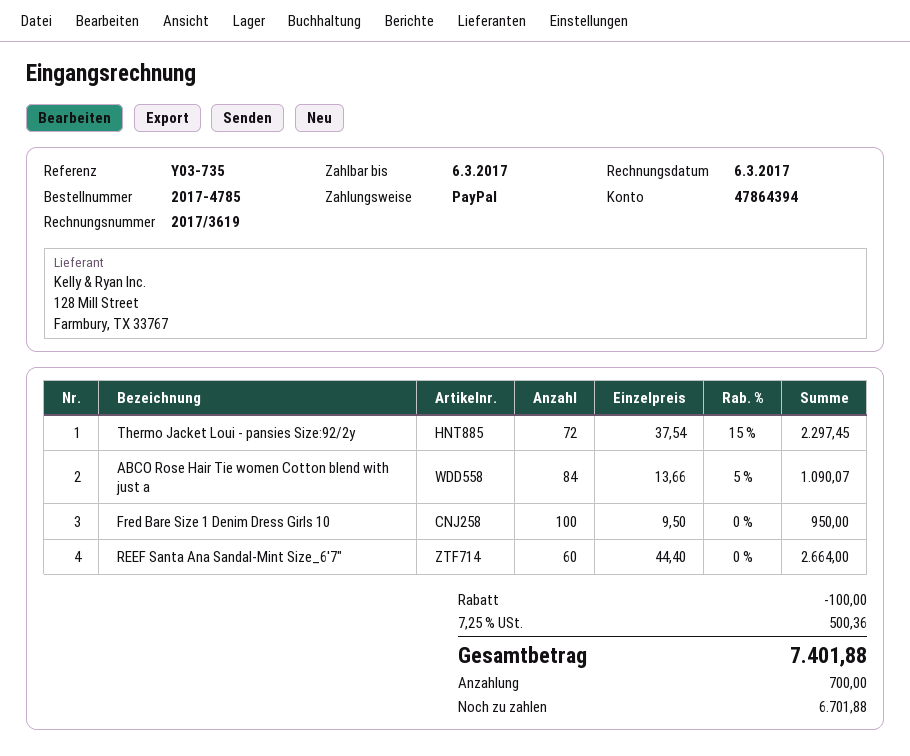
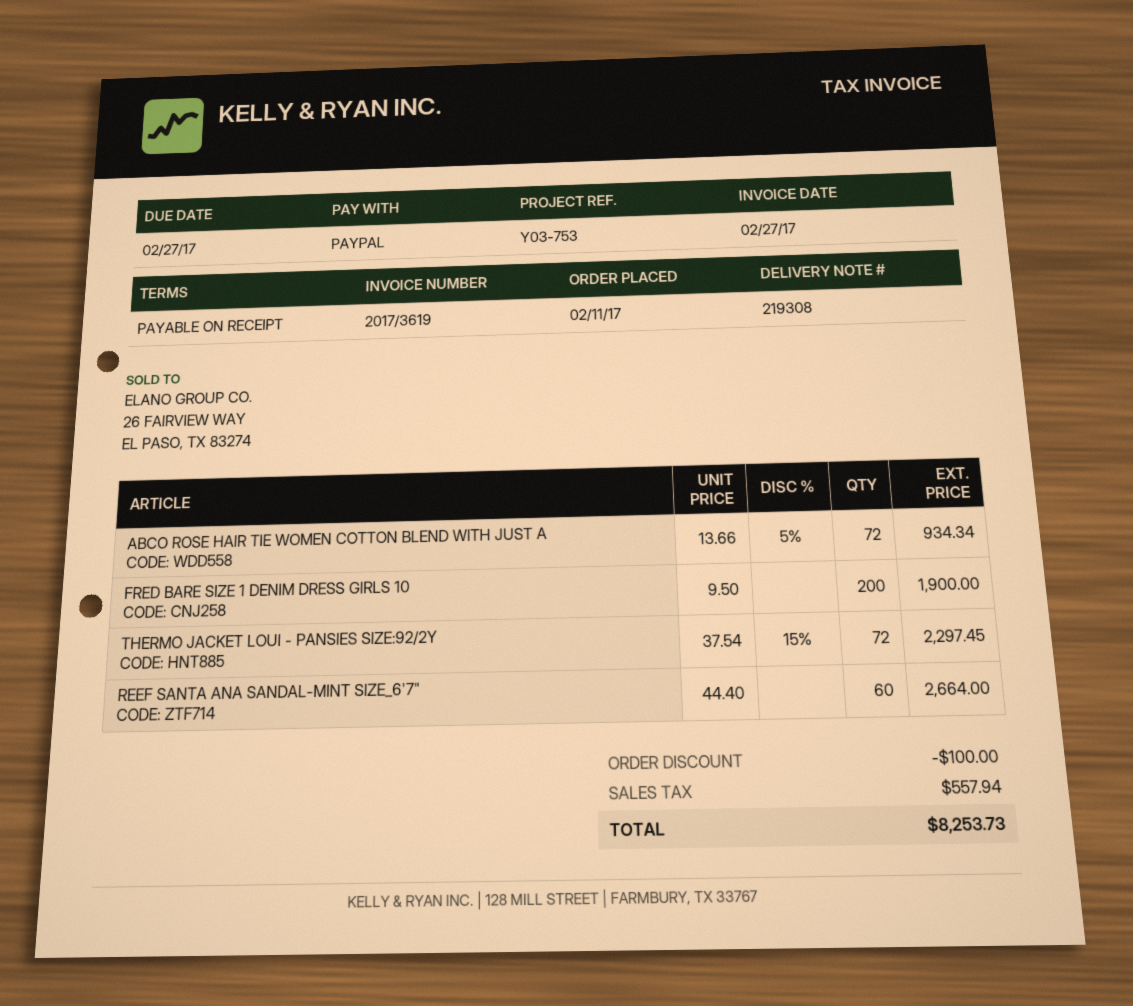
invoice date: 2017-03-06 -> 2017-02-27
due date: 2017-03-06 -> 2017-02-27
reference: Y03-735 -> Y03-753
ABCO Rose Hair Tie women Cotton blend with just a: 84 x 13.66 - 5% = 1090.07 -> 72 x 13.66 - 5% = 934.34
Fred Bare Size 1 Denim Dress Girls 10: 100 x 9.50 = 950.00 -> 200 x 9.50 = 1900.00
tax: 500.36 -> 557.94
total: 7401.88 -> 8253.73

